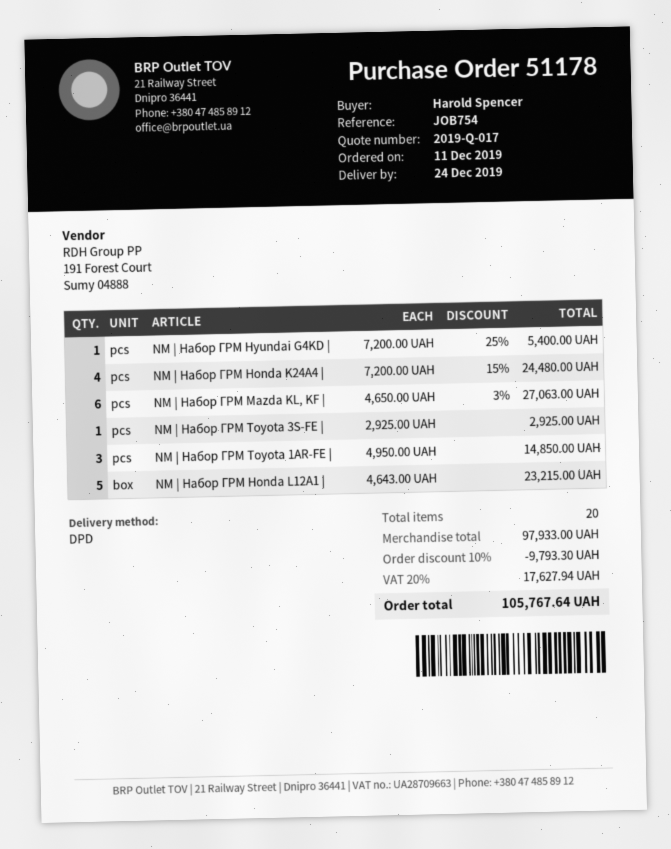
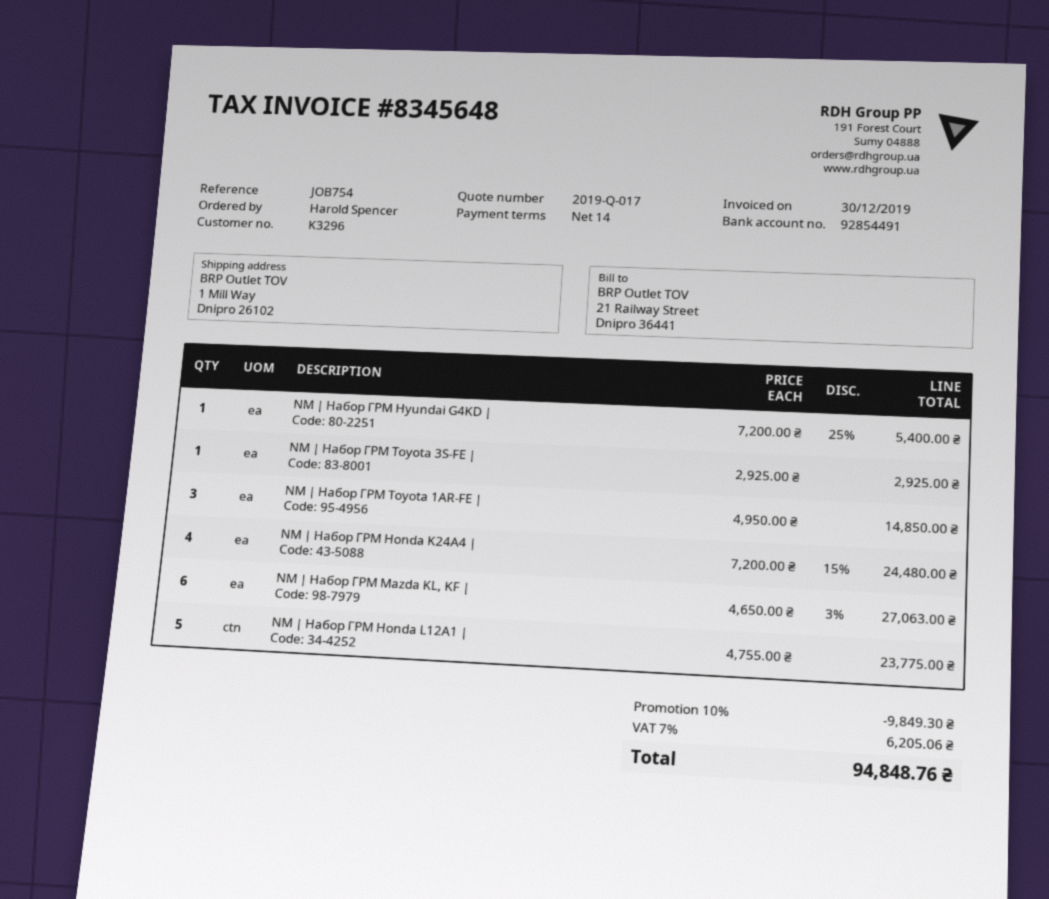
NM | Набор ГРМ Honda L12A1 |: 5 x 4643.00 = 23215.00 -> 5 x 4755.00 = 23775.00
discount: 10% = 9793.30 -> 10% = 9849.30
tax: 20% = 17627.94 -> 7% = 6205.06
total: 105767.64 -> 94848.76

